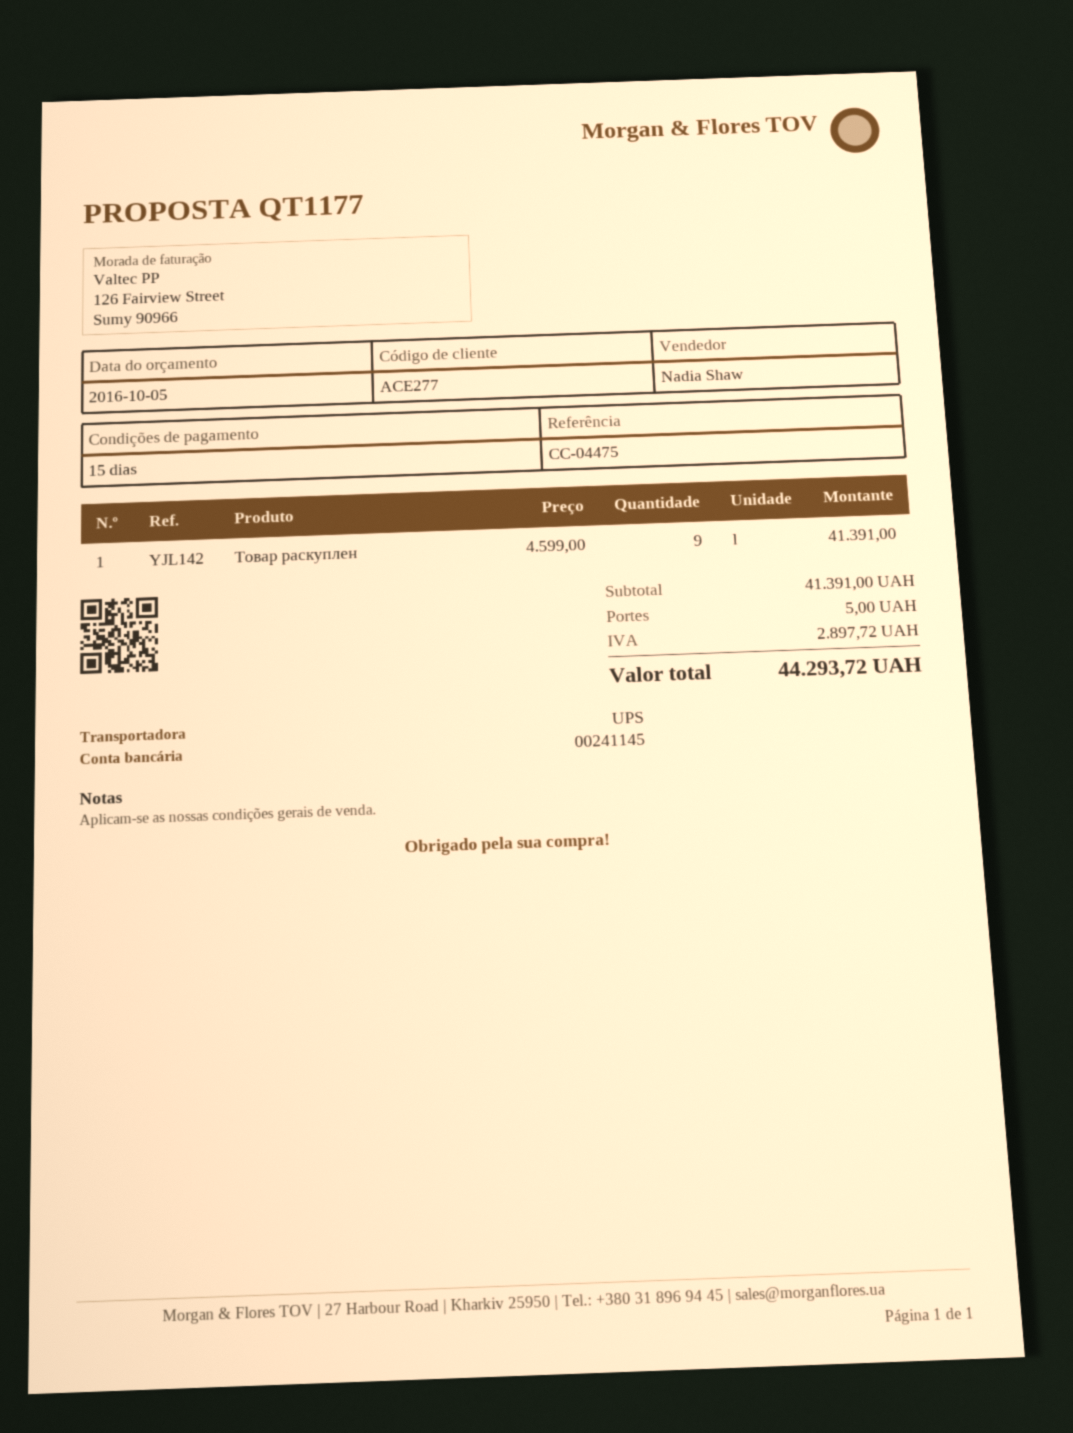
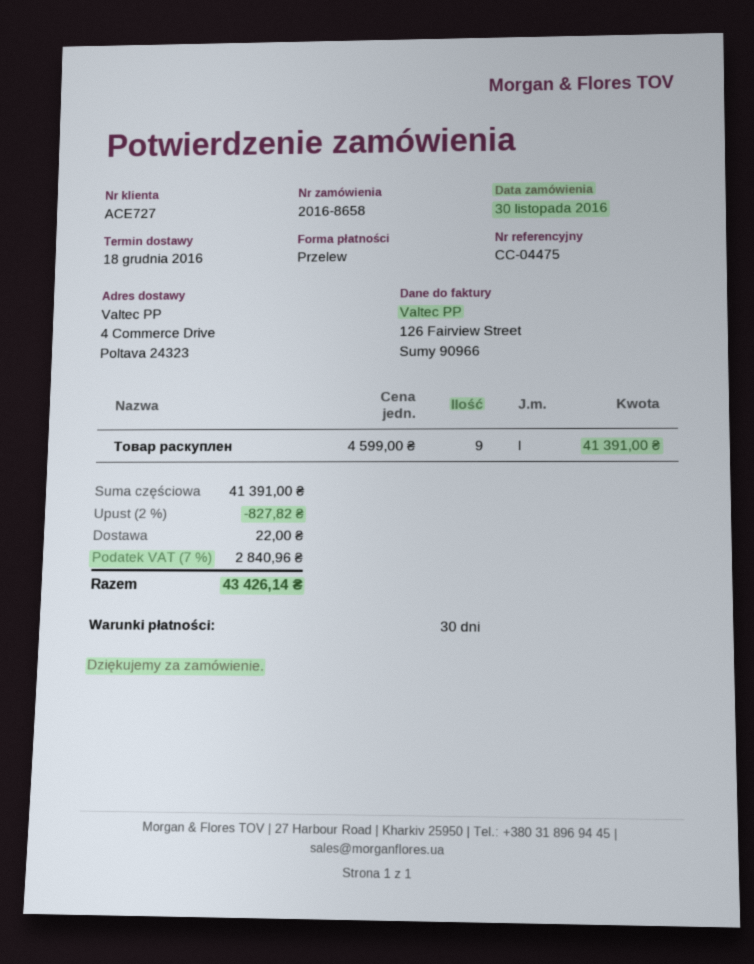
payment terms: 15 days -> 30 days
customer number: ACE277 -> ACE727
discount: none -> 2% = 827.82
shipping: 5.00 -> 22.00
tax: 2897.72 -> 2840.96
total: 44293.72 -> 43426.14

